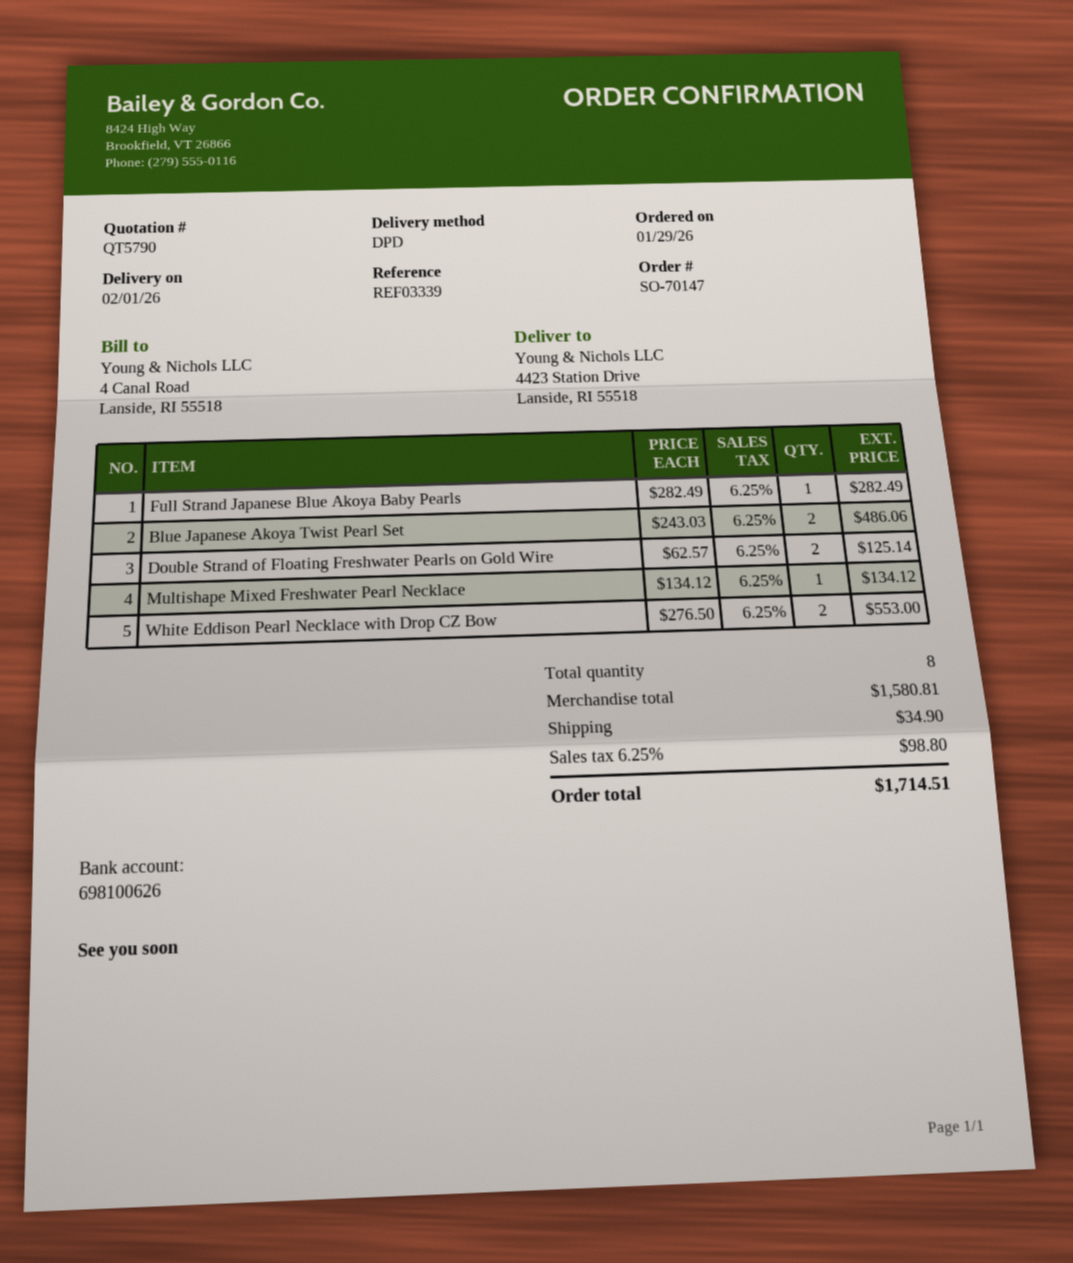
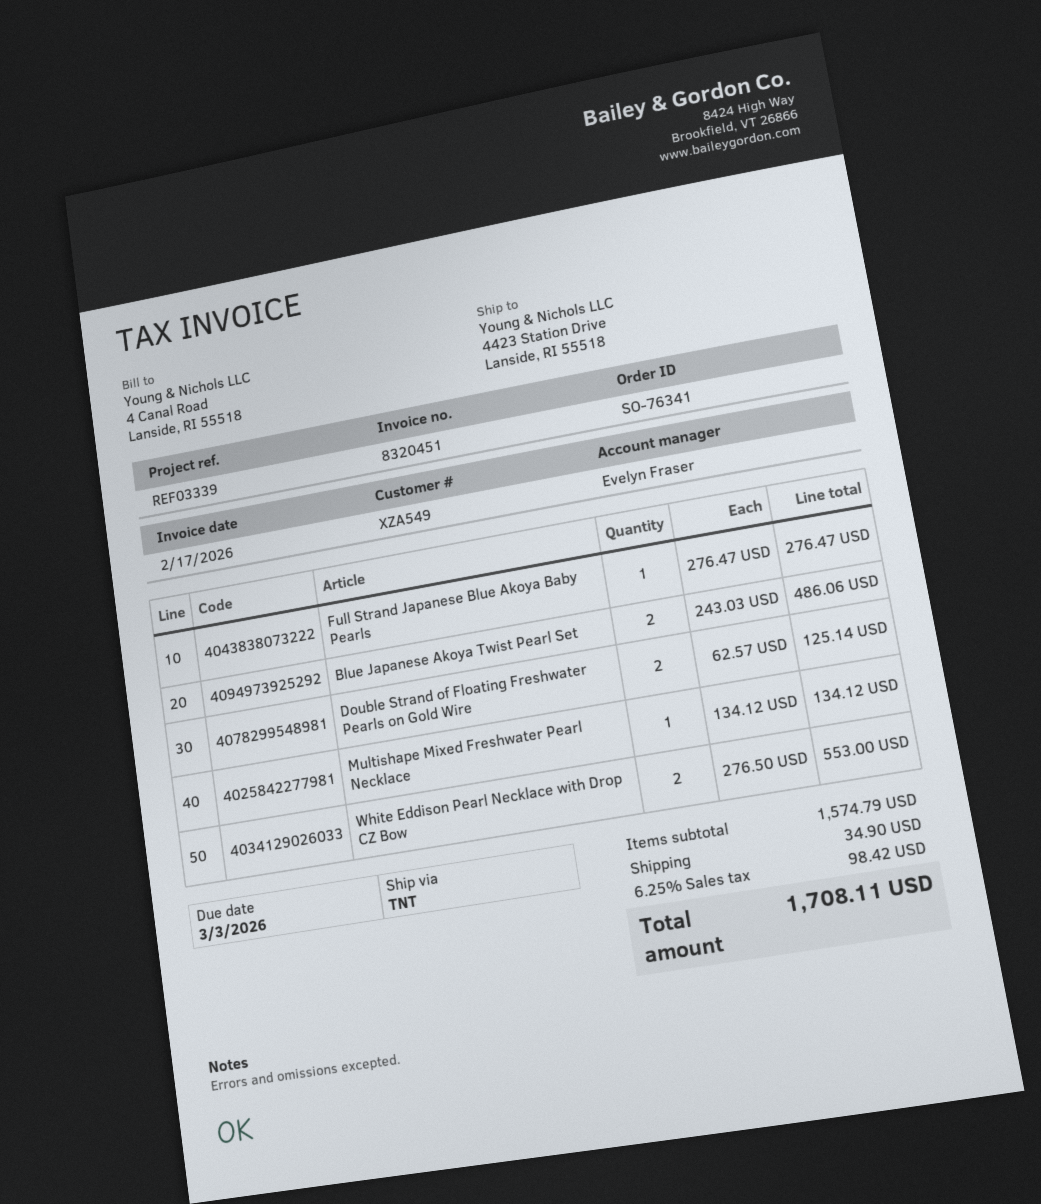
order number: SO-70147 -> SO-76341
shipping method: DPD -> TNT
Full Strand Japanese Blue Akoya Baby Pearls: 1 x 282.49 = 282.49 -> 1 x 276.47 = 276.47
subtotal: 1580.81 -> 1574.79
tax: 6.25% = 98.80 -> 6.25% = 98.42
total: 1714.51 -> 1708.11

